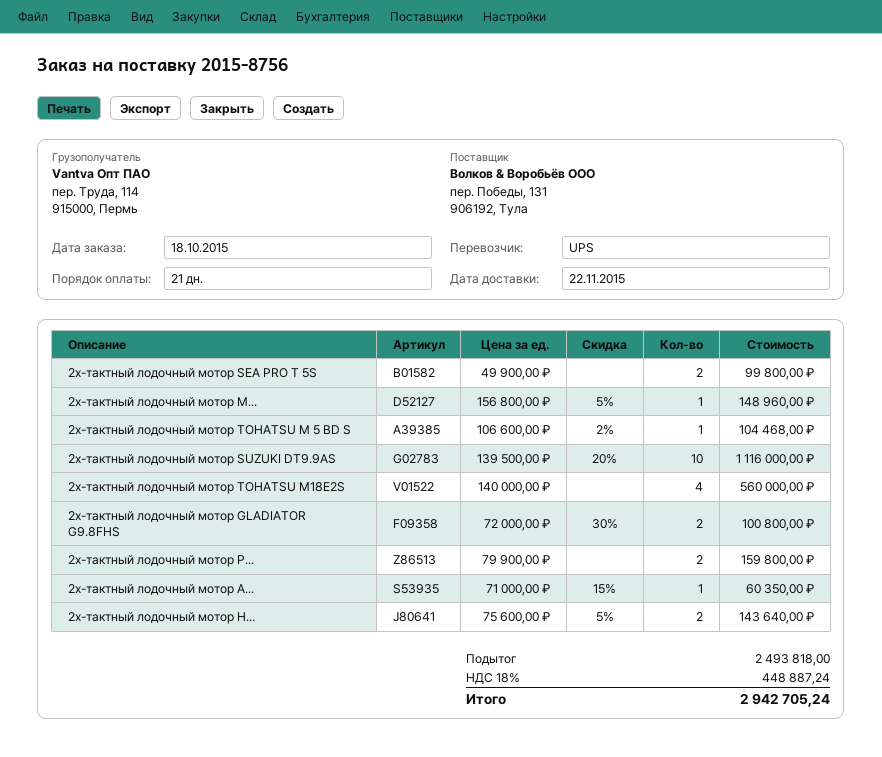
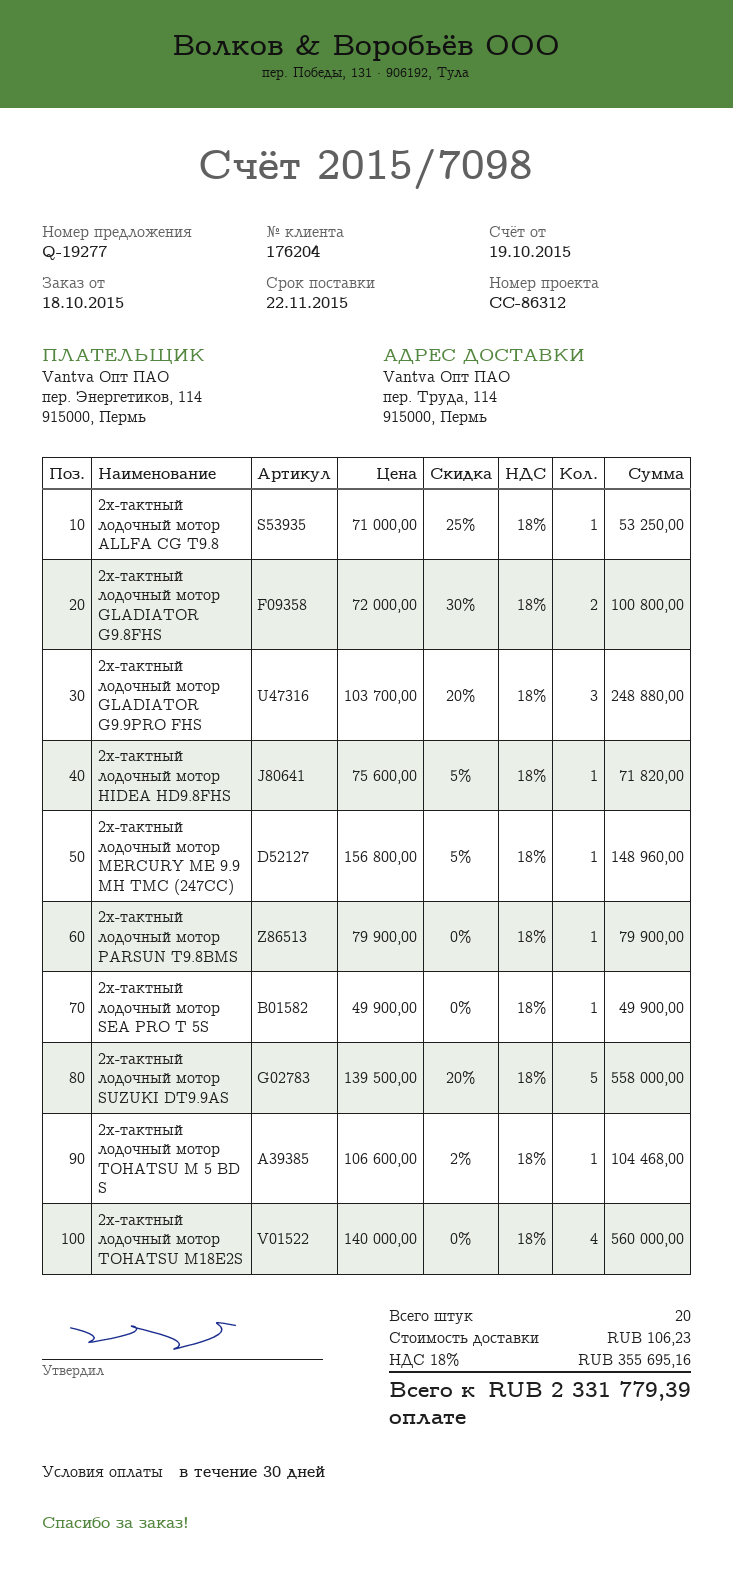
payment terms: 21 days -> 30 days
2х-тактный лодочный мотор SEA PRO T 5S: 2 x 49900.00 = 99800.00 -> 1 x 49900.00 = 49900.00
2х-тактный лодочный мотор SUZUKI DT9.9AS: 10 x 139500.00 - 20% = 1116000.00 -> 5 x 139500.00 - 20% = 558000.00
2х-тактный лодочный мотор P...: 2 x 79900.00 = 159800.00 -> 1 x 79900.00 = 79900.00
2х-тактный лодочный мотор A...: 1 x 71000.00 - 15% = 60350.00 -> 1 x 71000.00 - 25% = 53250.00
2х-тактный лодочный мотор H...: 2 x 75600.00 - 5% = 143640.00 -> 1 x 75600.00 - 5% = 71820.00
2х-тактный лодочный мотор GLADIATOR G9.9PRO FHS: none -> 3 x 103700.00 - 20% = 248880.00
shipping: none -> 106.23
tax: 18% = 448887.24 -> 18% = 355695.16
total: 2942705.24 -> 2331779.39

